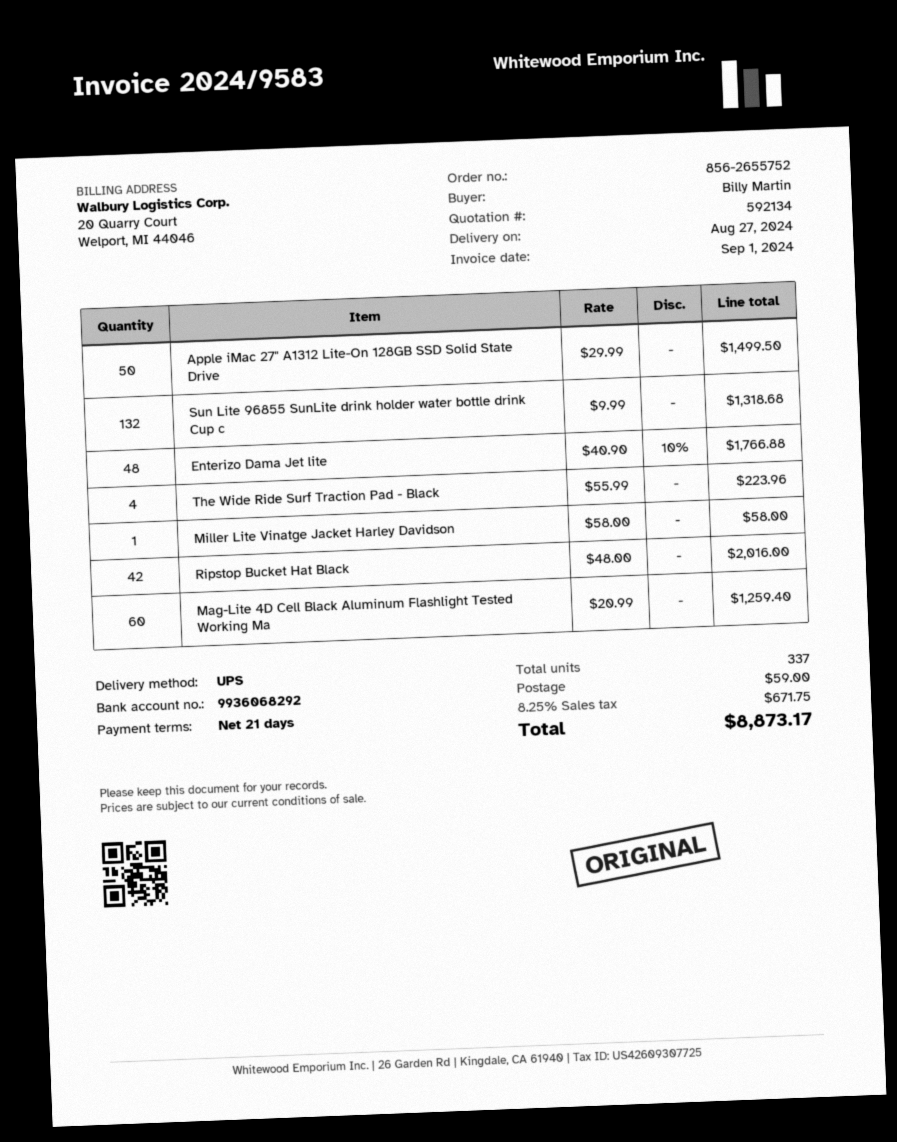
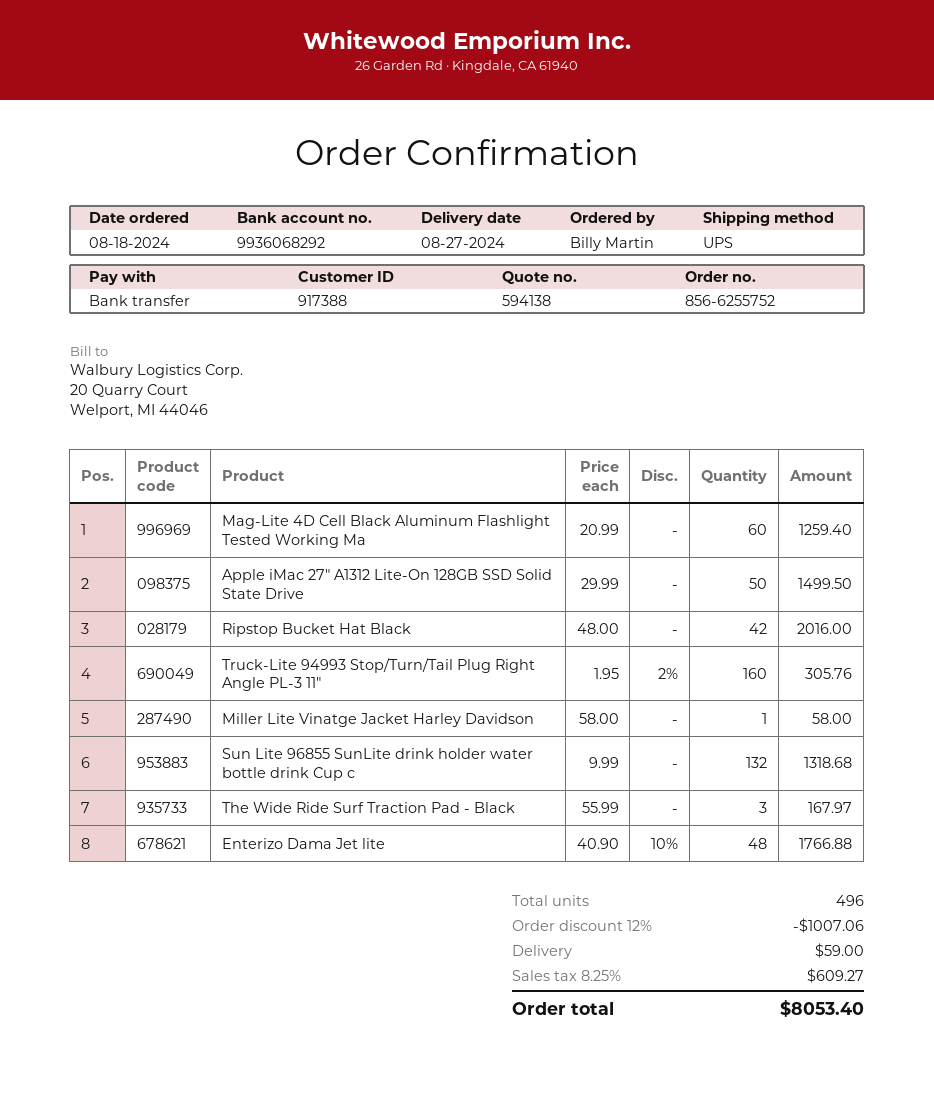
quote number: 592134 -> 594138
order number: 856-2655752 -> 856-6255752
The Wide Ride Surf Traction Pad - Black: 4 x 55.99 = 223.96 -> 3 x 55.99 = 167.97
Truck-Lite 94993 Stop/Turn/Tail Plug Right Angle PL-3 11": none -> 160 x 1.95 - 2% = 305.76
total quantity: 337 -> 496
discount: none -> 12% = 1007.06
tax: 8.25% = 671.75 -> 8.25% = 609.27
total: 8873.17 -> 8053.40

